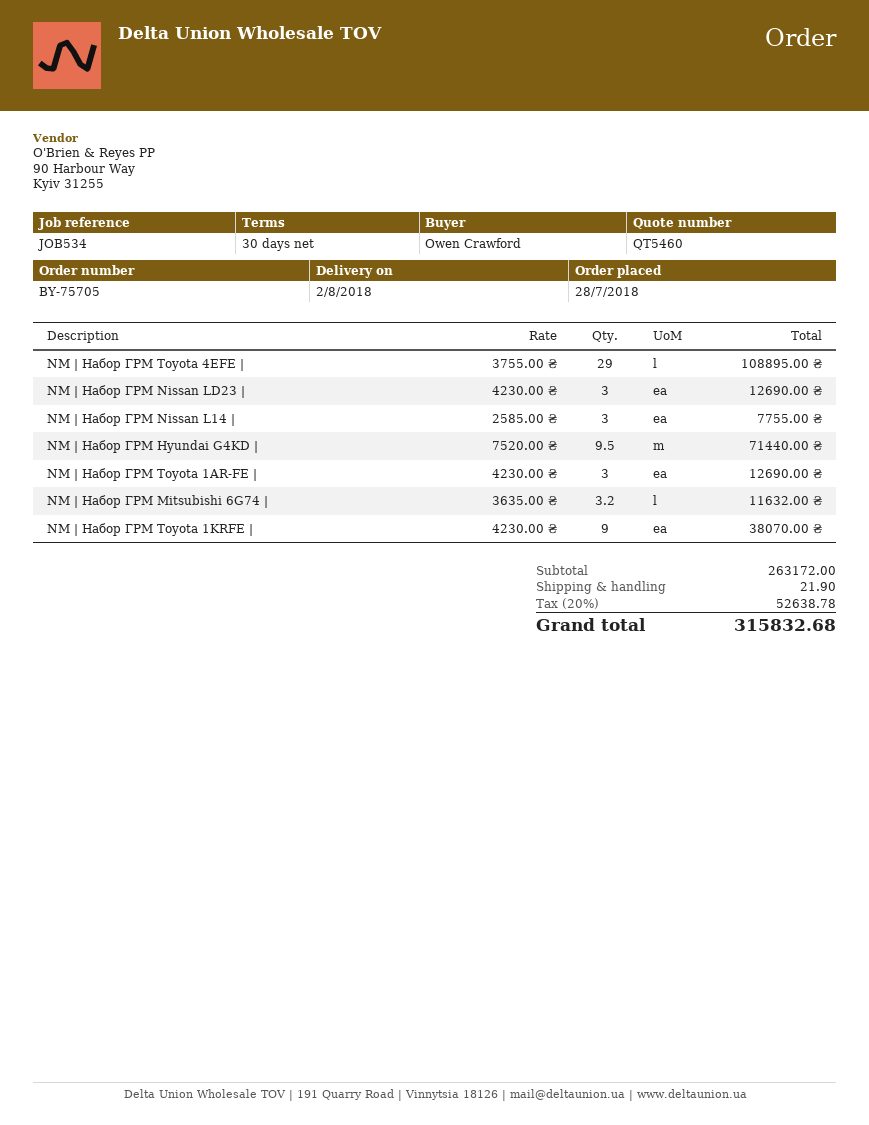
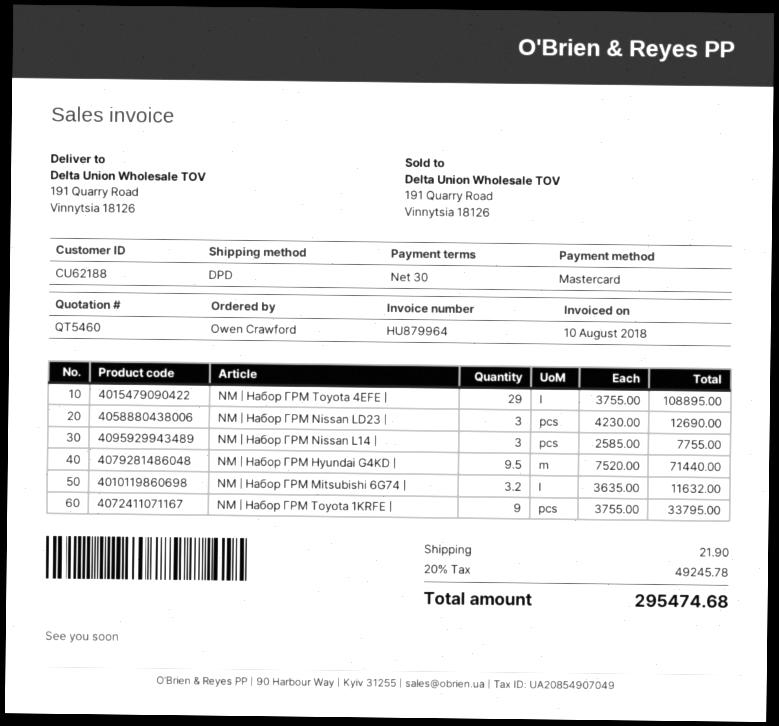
NM | Набор ГРМ Toyota 1AR-FE |: 3 x 4230.00 = 12690.00 -> none
NM | Набор ГРМ Toyota 1KRFE |: 9 x 4230.00 = 38070.00 -> 9 x 3755.00 = 33795.00
tax: 20% = 52638.78 -> 20% = 49245.78
total: 315832.68 -> 295474.68

